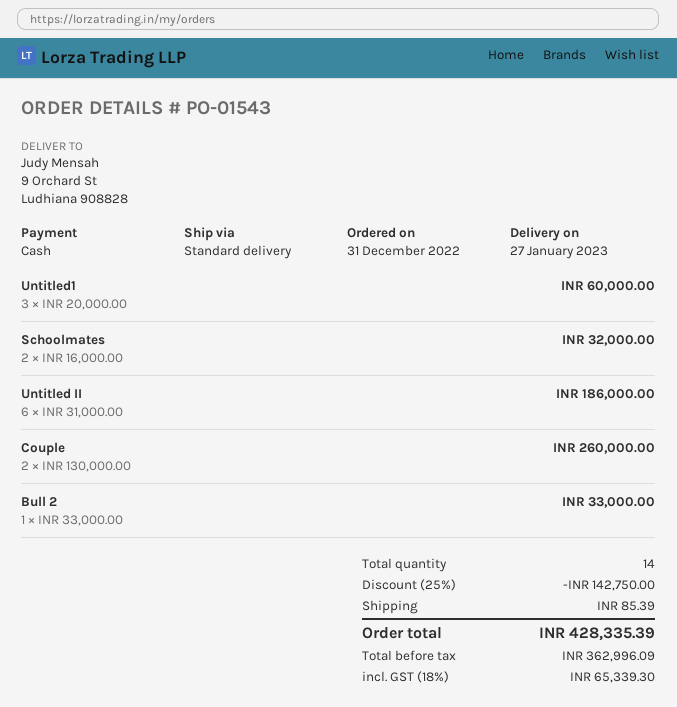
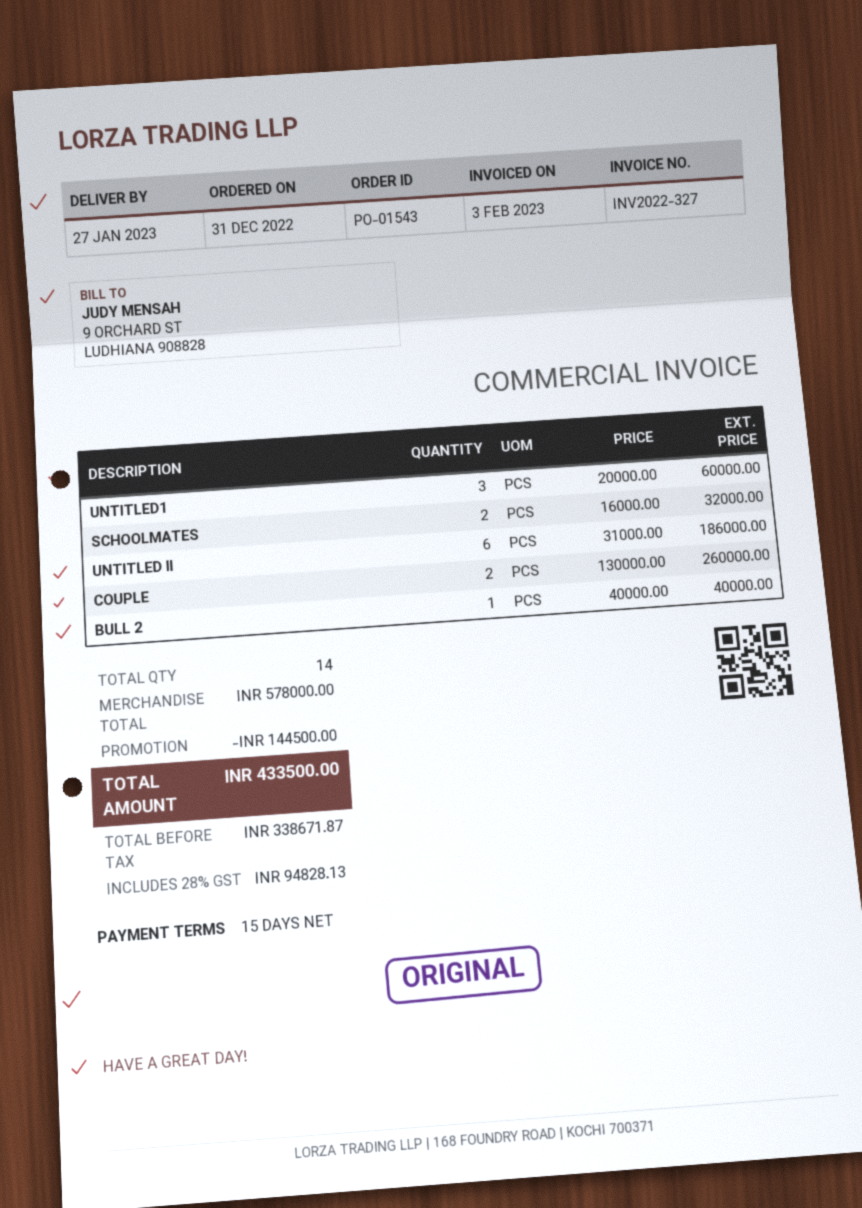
Bull 2: 1 x 33000.00 = 33000.00 -> 1 x 40000.00 = 40000.00
discount: 142750.00 -> 144500.00
shipping: 85.39 -> none
net: 362996.09 -> 338671.87
tax: 18% = 65339.30 -> 28% = 94828.13
total: 428335.39 -> 433500.00

